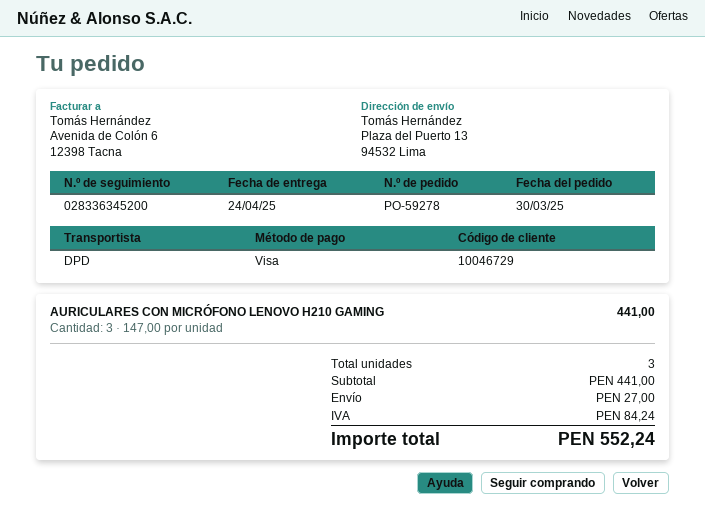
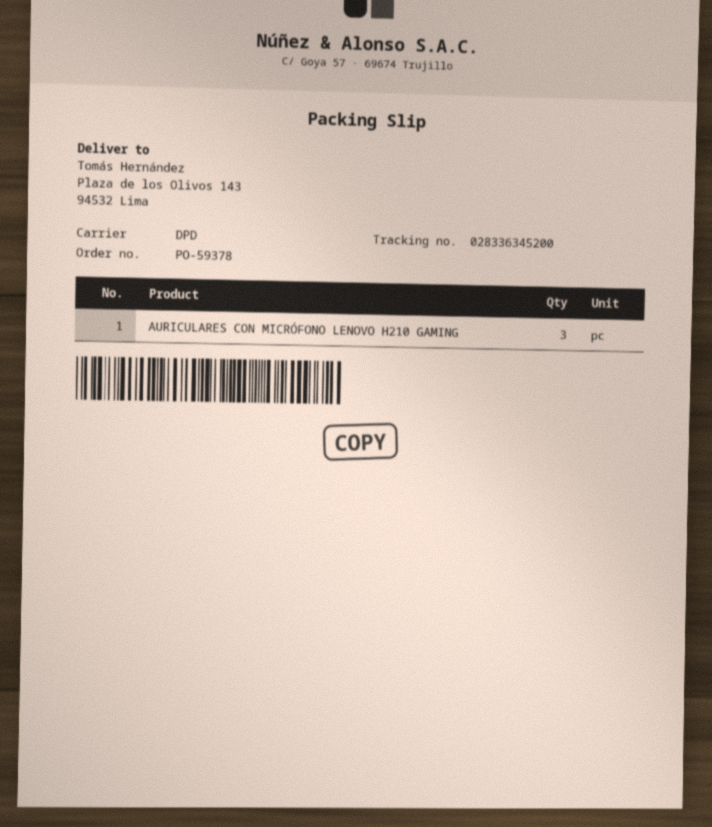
order number: PO-59278 -> PO-59378
ship to: Plaza del Puerto 13, 94532 Lima -> Plaza de los Olivos 143, 94532 Lima

